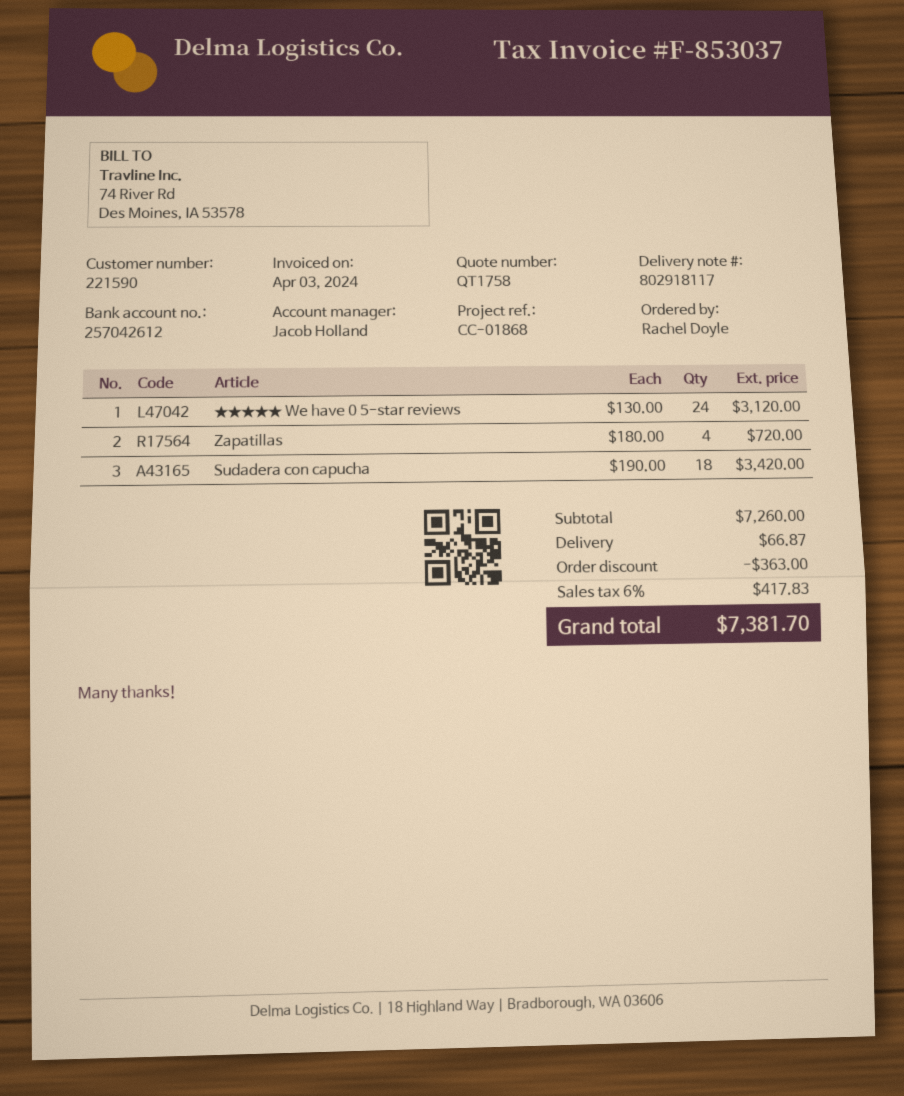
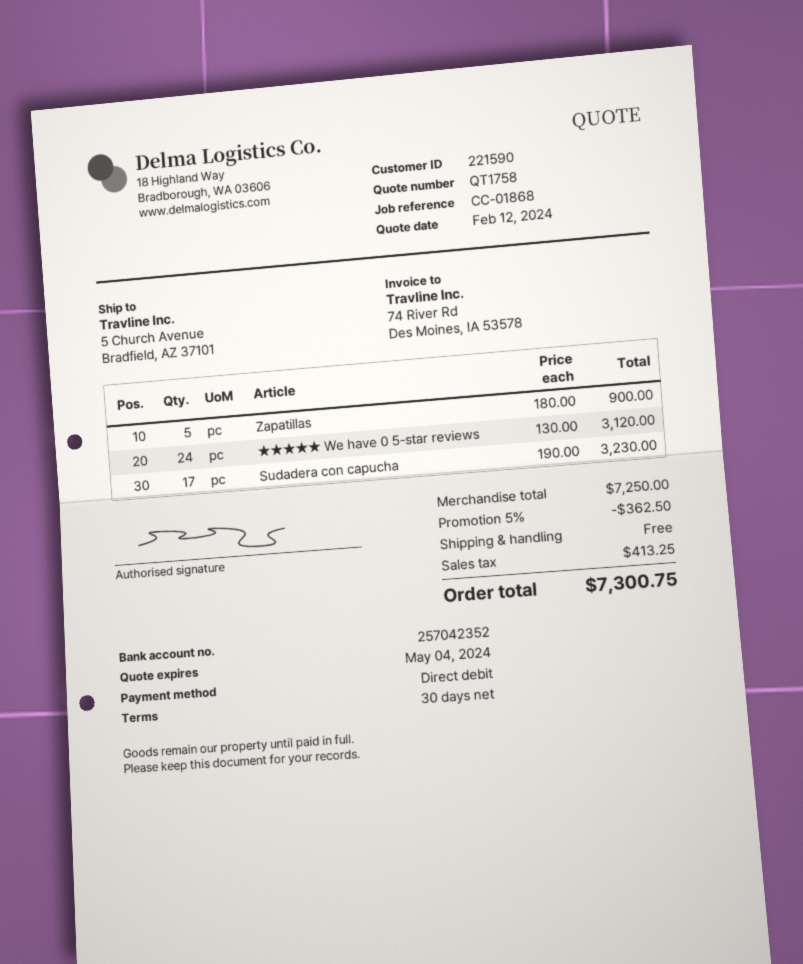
bank account: 257042612 -> 257042352
Zapatillas: 4 x 180.00 = 720.00 -> 5 x 180.00 = 900.00
Sudadera con capucha: 18 x 190.00 = 3420.00 -> 17 x 190.00 = 3230.00
subtotal: 7260.00 -> 7250.00
discount: 363.00 -> 362.50
shipping: 66.87 -> 0.00
tax: 417.83 -> 413.25
total: 7381.70 -> 7300.75

